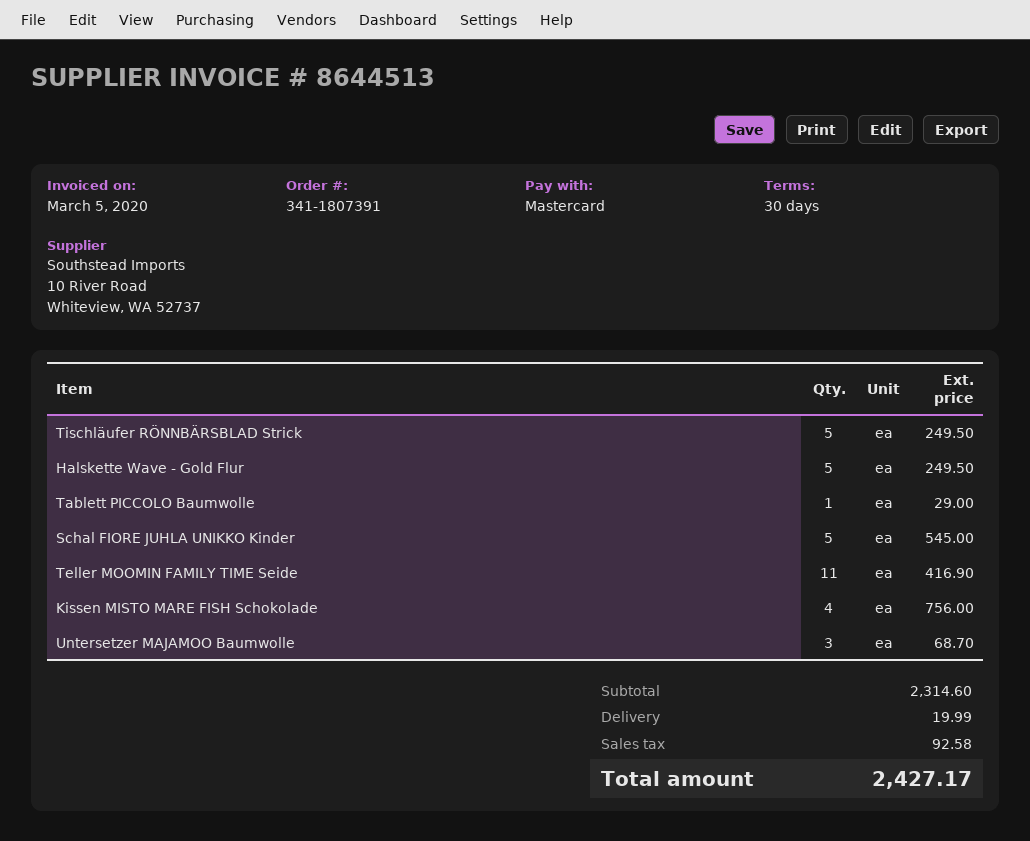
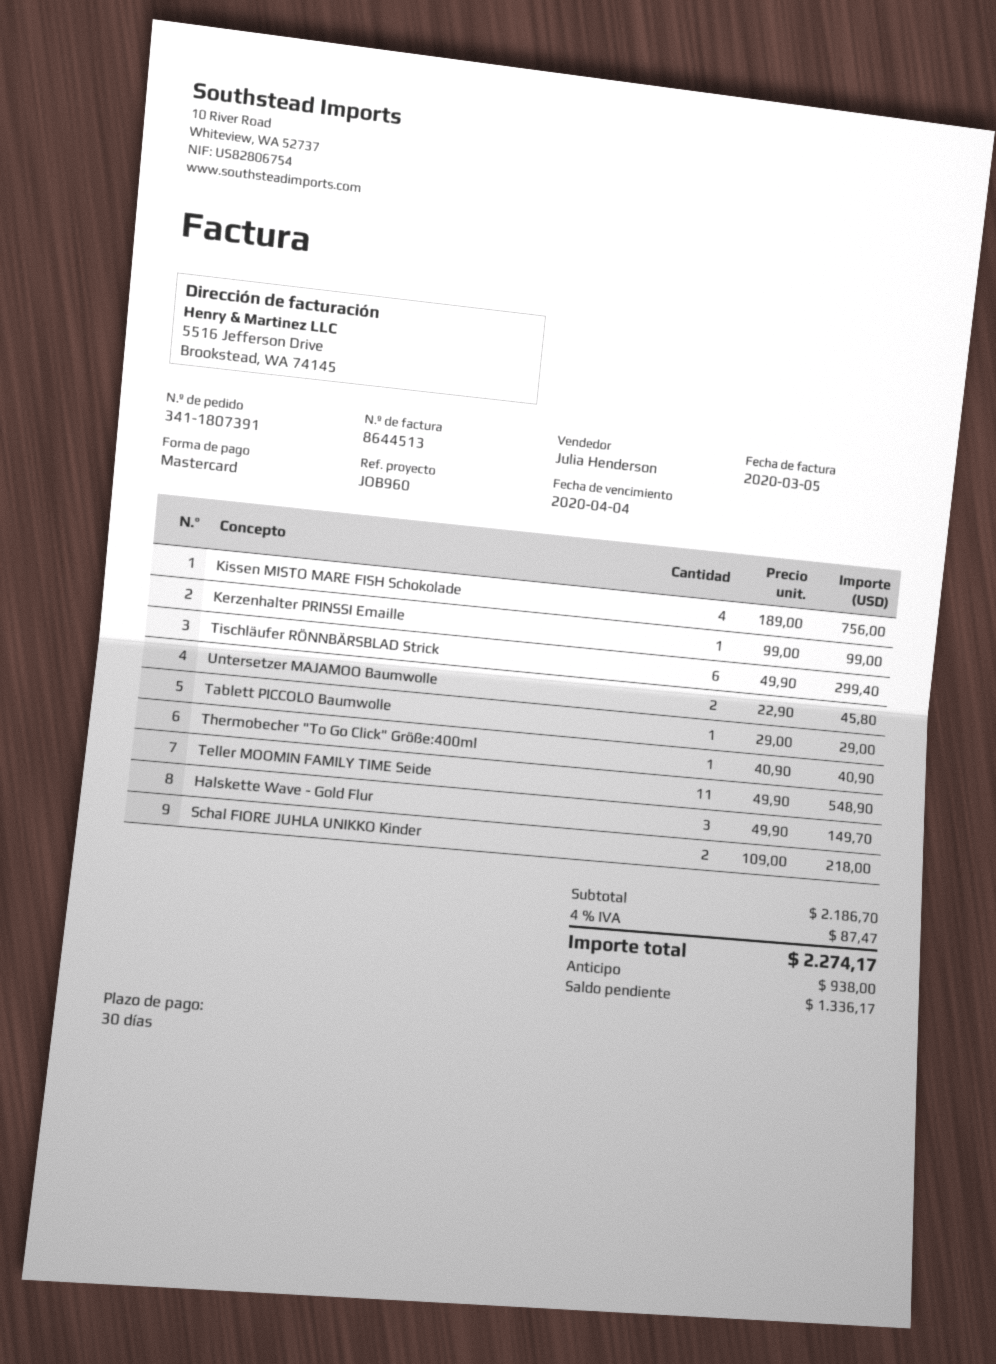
Tischläufer RÖNNBÄRSBLAD Strick: 5 for 249.50 -> 6 for 299.40
Halskette Wave - Gold Flur: 5 for 249.50 -> 3 for 149.70
Schal FIORE JUHLA UNIKKO Kinder: 5 for 545.00 -> 2 for 218.00
Teller MOOMIN FAMILY TIME Seide: 11 for 416.90 -> 11 for 548.90
Untersetzer MAJAMOO Baumwolle: 3 for 68.70 -> 2 for 45.80
Kerzenhalter PRINSSI Emaille: none -> 1 for 99.00
Thermobecher "To Go Click" Größe:400ml: none -> 1 for 40.90
subtotal: 2314.60 -> 2186.70
shipping: 19.99 -> none
tax: 92.58 -> 87.47
total: 2427.17 -> 2274.17

